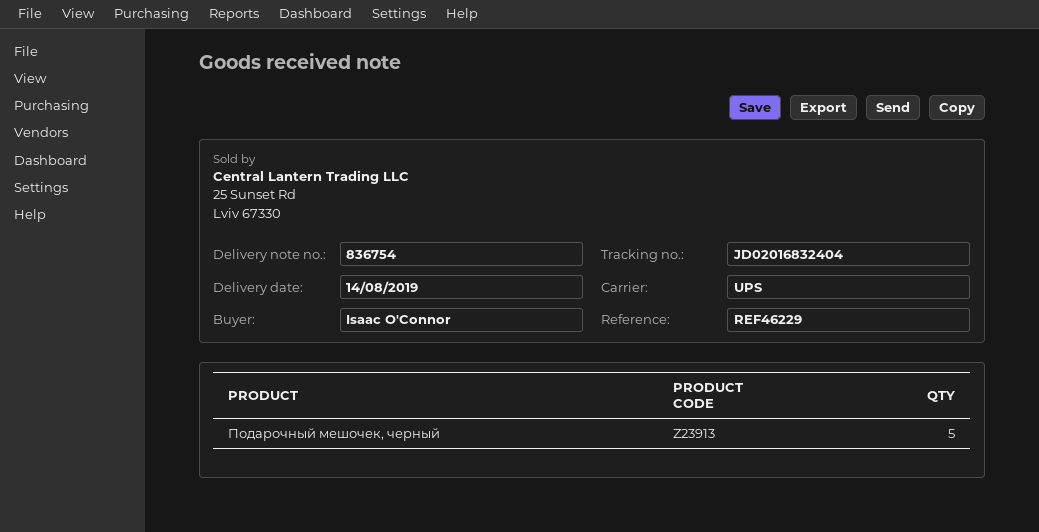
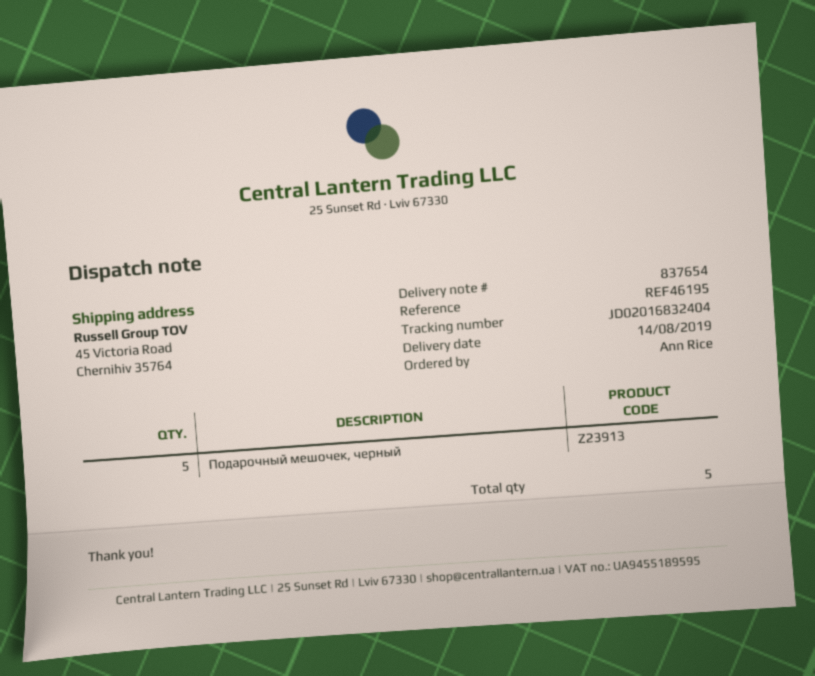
delivery note number: 836754 -> 837654
reference: REF46229 -> REF46195
ordered by: Isaac O'Connor -> Ann Rice

